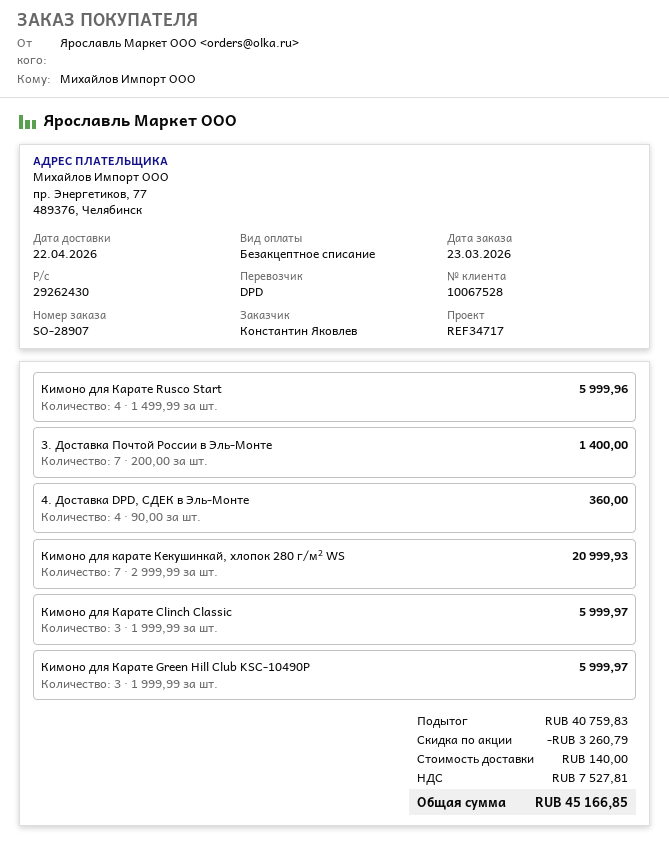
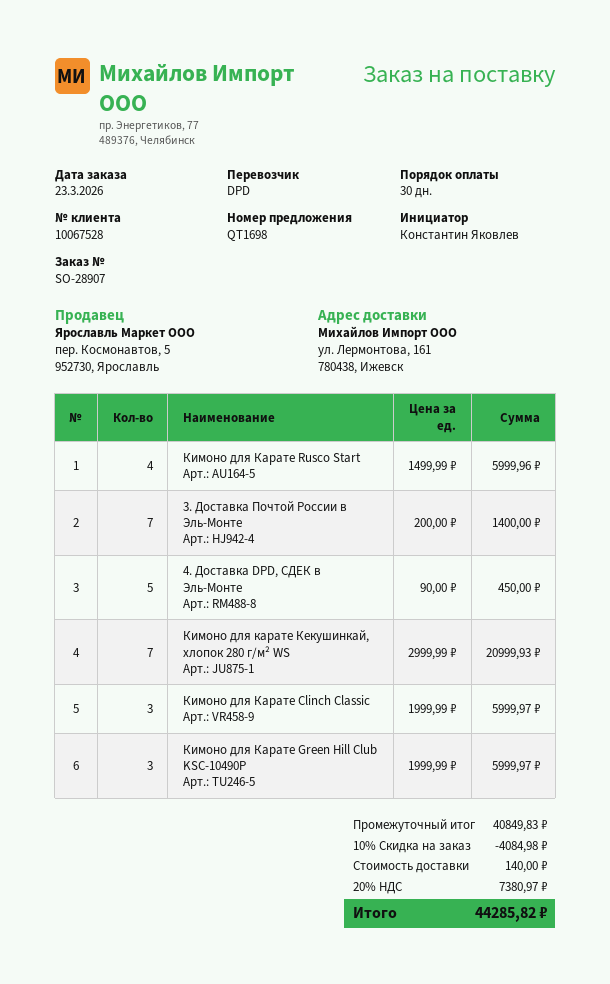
4. Доставка DPD, СДЕК в Эль-Монте: 4 x 90.00 = 360.00 -> 5 x 90.00 = 450.00
subtotal: 40759.83 -> 40849.83
discount: 3260.79 -> 4084.98
tax: 7527.81 -> 7380.97
total: 45166.85 -> 44285.82

